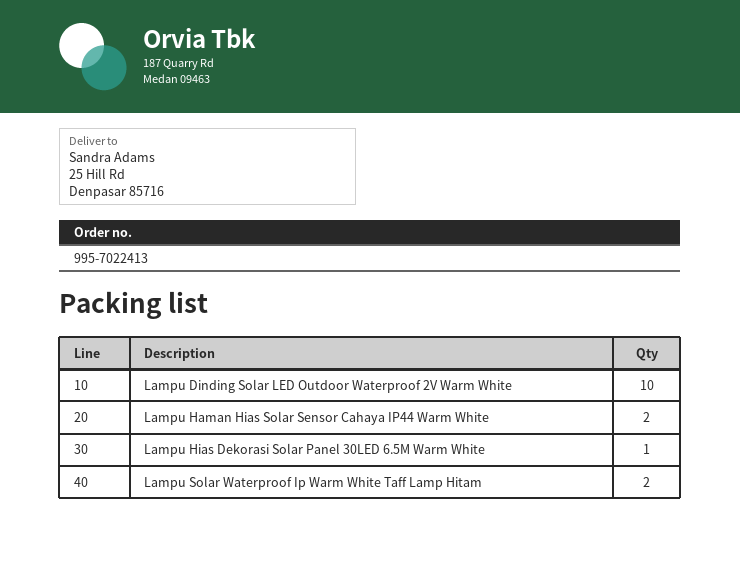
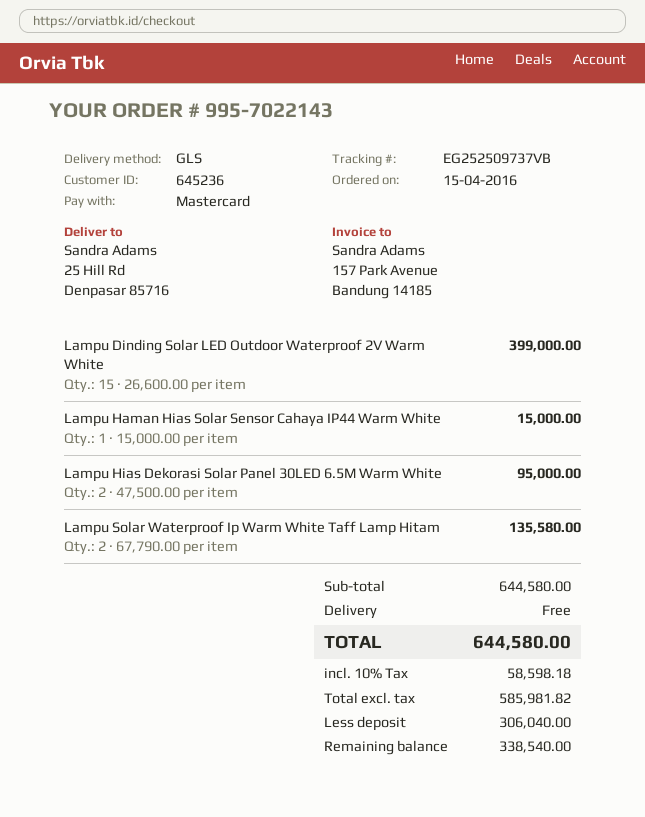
order number: 995-7022413 -> 995-7022143
Lampu Dinding Solar LED Outdoor Waterproof 2V Warm White: 10 -> 15
Lampu Haman Hias Solar Sensor Cahaya IP44 Warm White: 2 -> 1
Lampu Hias Dekorasi Solar Panel 30LED 6.5M Warm White: 1 -> 2

